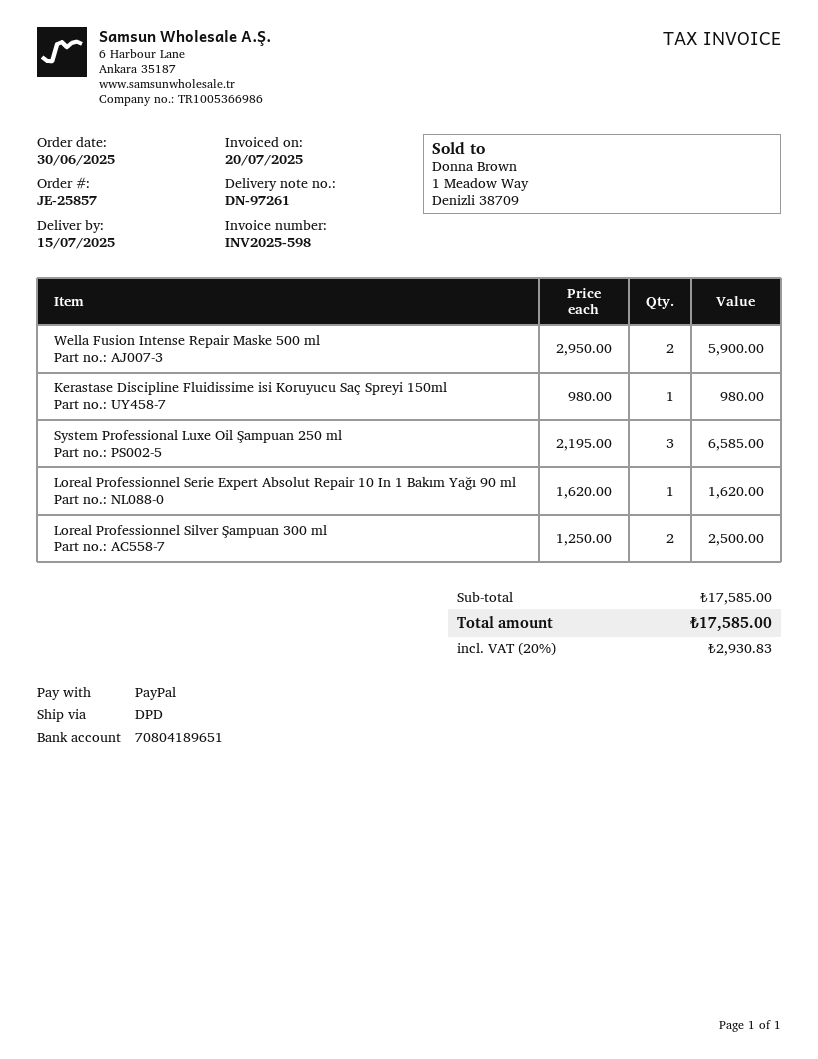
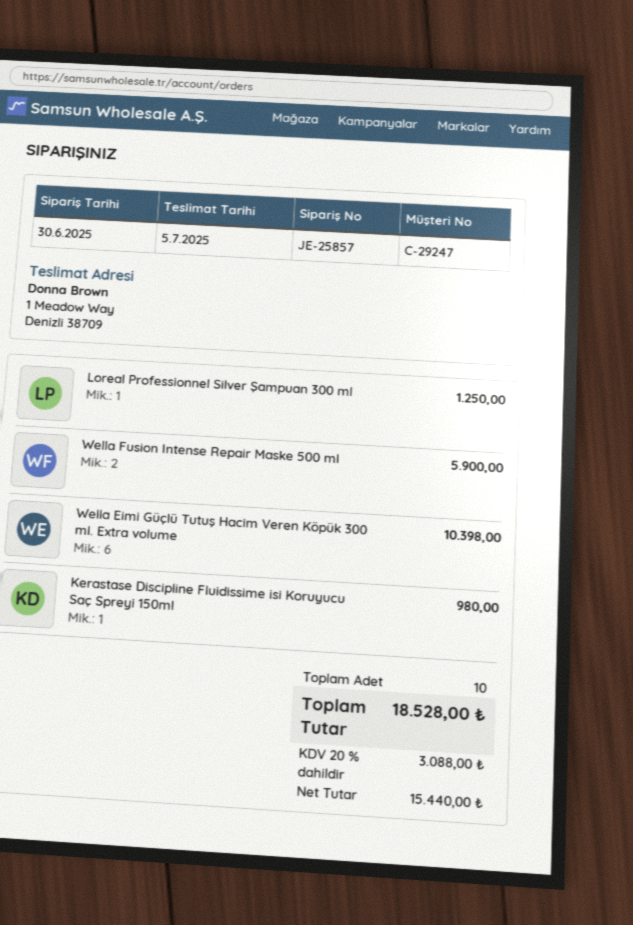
delivery date: 2025-07-15 -> 2025-07-05
System Professional Luxe Oil Şampuan 250 ml: 3 for 6585.00 -> none
Loreal Professionnel Serie Expert Absolut Repair 10 In 1 Bakım Yağı 90 ml: 1 for 1620.00 -> none
Loreal Professionnel Silver Şampuan 300 ml: 2 for 2500.00 -> 1 for 1250.00
Wella Eimi Güçlü Tutuş Hacim Veren Köpük 300 ml. Extra volume: none -> 6 for 10398.00
tax: 20% = 2930.83 -> 20% = 3088.00
total: 17585.00 -> 18528.00

